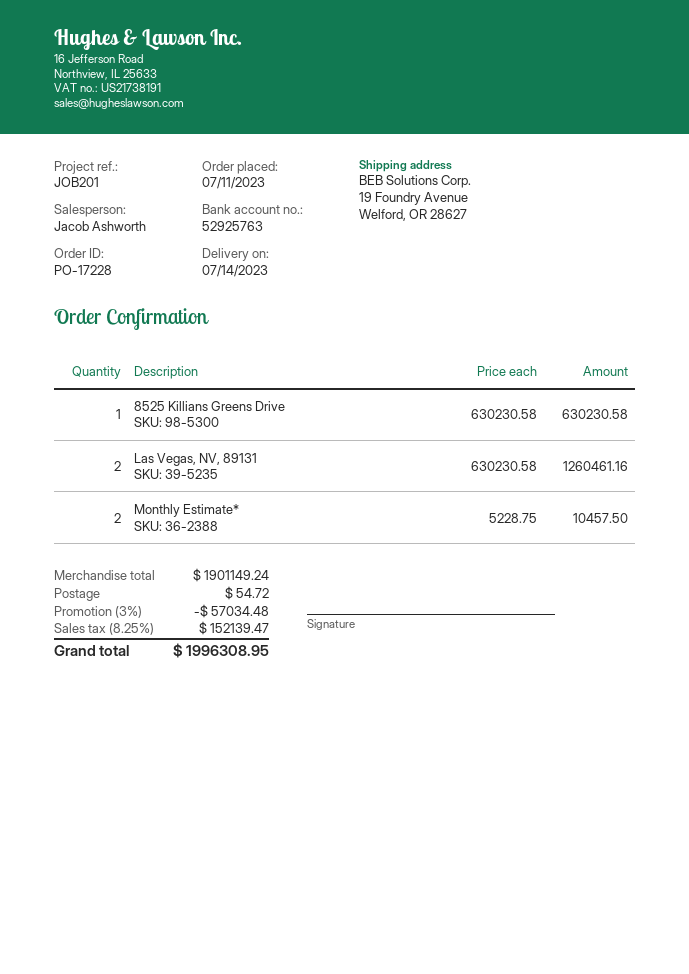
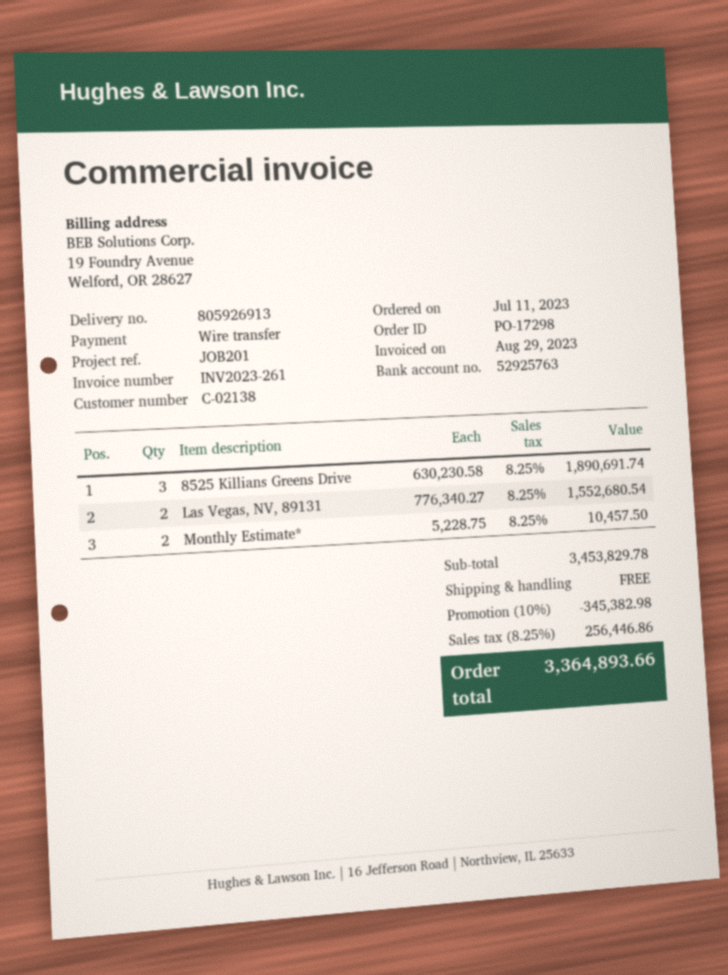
order number: PO-17228 -> PO-17298
8525 Killians Greens Drive: 1 x 630230.58 = 630230.58 -> 3 x 630230.58 = 1890691.74
Las Vegas, NV, 89131: 2 x 630230.58 = 1260461.16 -> 2 x 776340.27 = 1552680.54
subtotal: 1901149.24 -> 3453829.78
discount: 3% = 57034.48 -> 10% = 345382.98
shipping: 54.72 -> 0.00
tax: 8.25% = 152139.47 -> 8.25% = 256446.86
total: 1996308.95 -> 3364893.66

